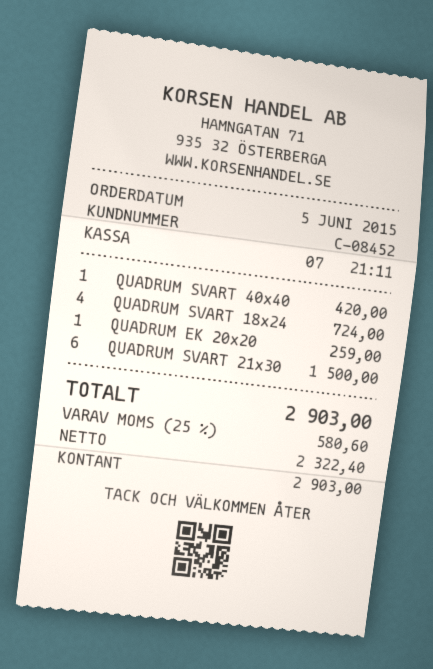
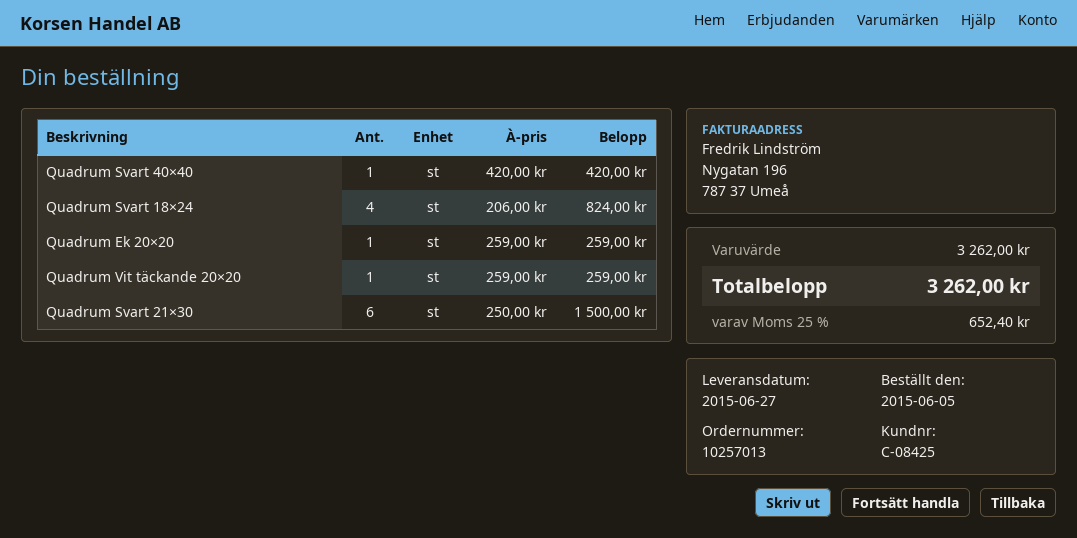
customer number: C-08452 -> C-08425
QUADRUM SVART 18×24: 4 for 724.00 -> 4 for 824.00
Quadrum Vit täckande 20×20: none -> 1 for 259.00
tax: 25% = 580.60 -> 25% = 652.40
total: 2903.00 -> 3262.00

